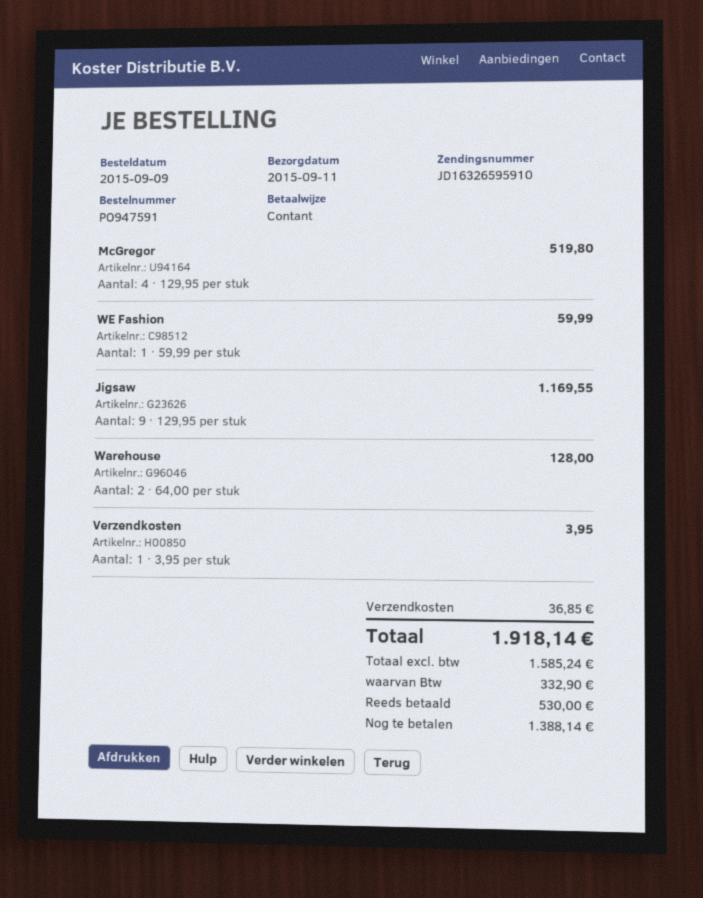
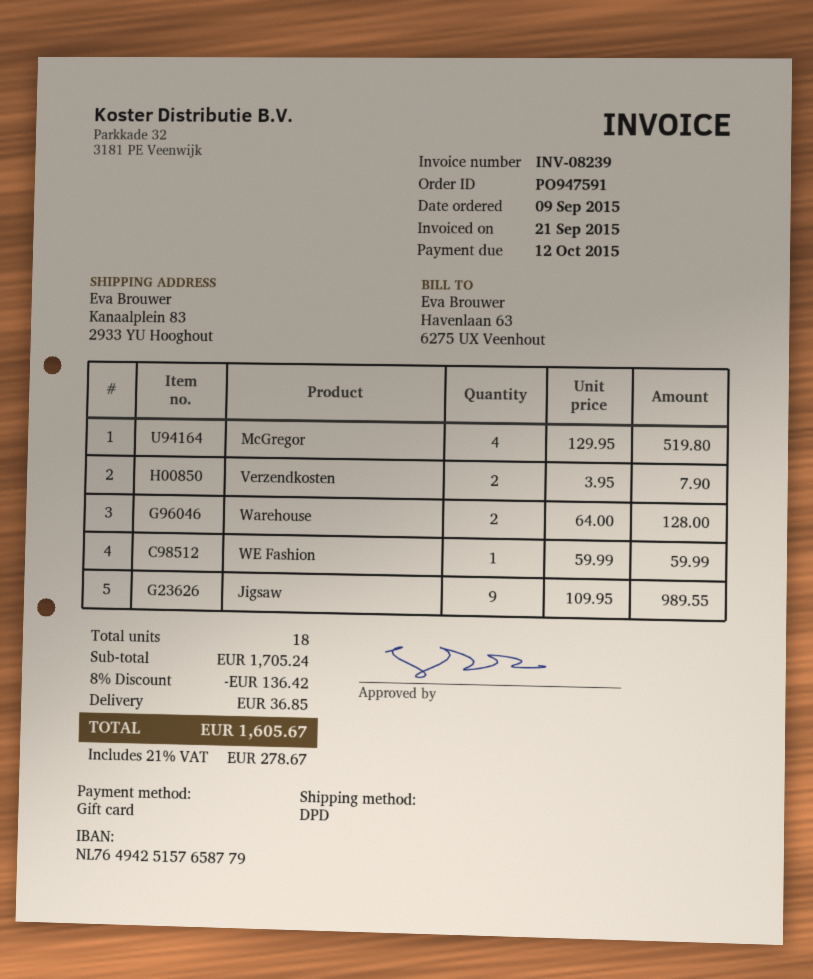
payment method: cash -> gift card
Jigsaw: 9 x 129.95 = 1169.55 -> 9 x 109.95 = 989.55
Verzendkosten: 1 x 3.95 = 3.95 -> 2 x 3.95 = 7.90
discount: none -> 8% = 136.42
tax: 332.90 -> 278.67
total: 1918.14 -> 1605.67

